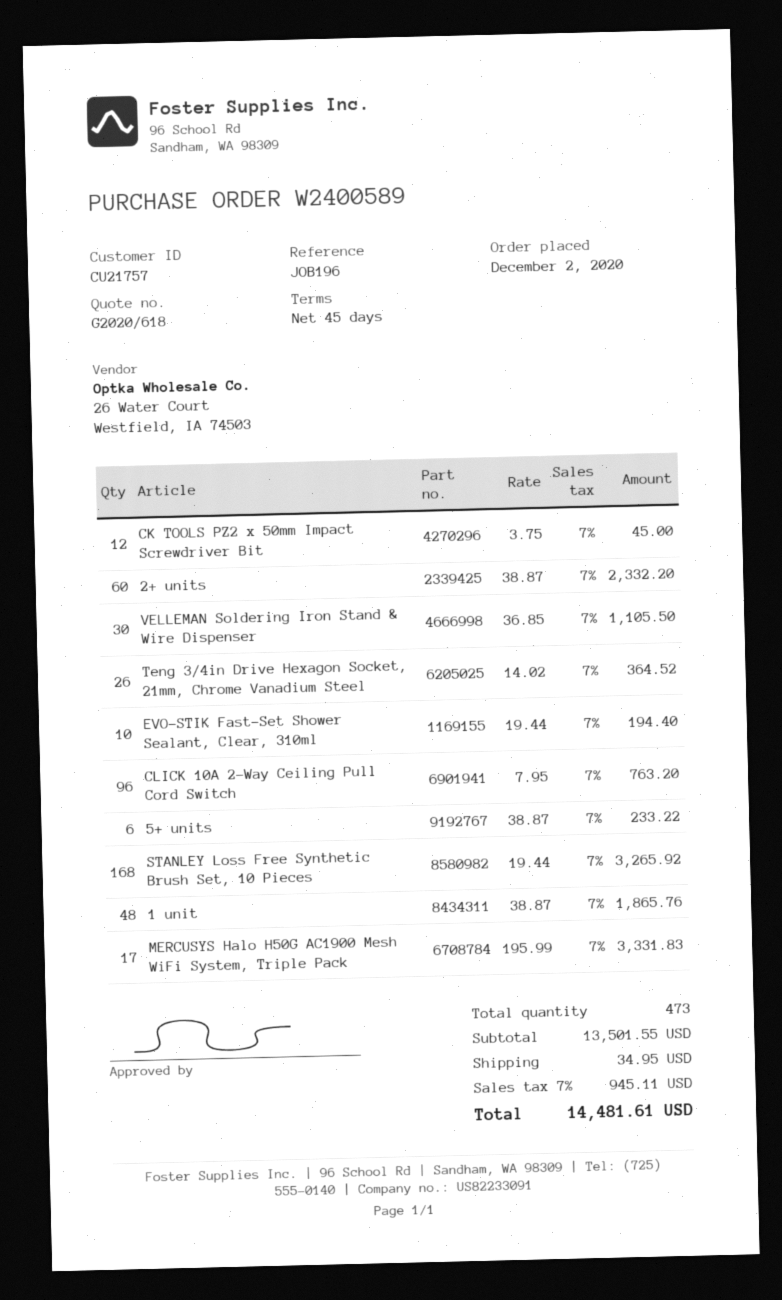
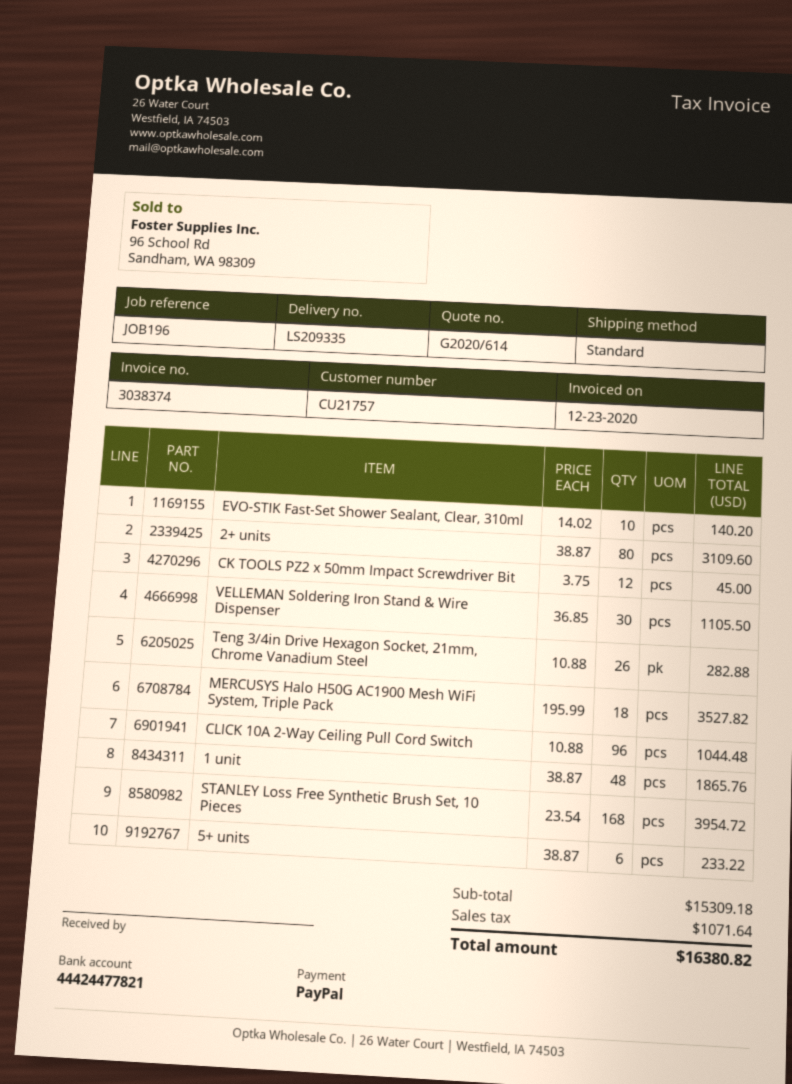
quote number: G2020/618 -> G2020/614
2+ units: 60 x 38.87 = 2332.20 -> 80 x 38.87 = 3109.60
Teng 3/4in Drive Hexagon Socket, 21mm, Chrome Vanadium Steel: 26 x 14.02 = 364.52 -> 26 x 10.88 = 282.88
EVO-STIK Fast-Set Shower Sealant, Clear, 310ml: 10 x 19.44 = 194.40 -> 10 x 14.02 = 140.20
CLICK 10A 2-Way Ceiling Pull Cord Switch: 96 x 7.95 = 763.20 -> 96 x 10.88 = 1044.48
STANLEY Loss Free Synthetic Brush Set, 10 Pieces: 168 x 19.44 = 3265.92 -> 168 x 23.54 = 3954.72
MERCUSYS Halo H50G AC1900 Mesh WiFi System, Triple Pack: 17 x 195.99 = 3331.83 -> 18 x 195.99 = 3527.82
subtotal: 13501.55 -> 15309.18
shipping: 34.95 -> none
tax: 945.11 -> 1071.64
total: 14481.61 -> 16380.82

